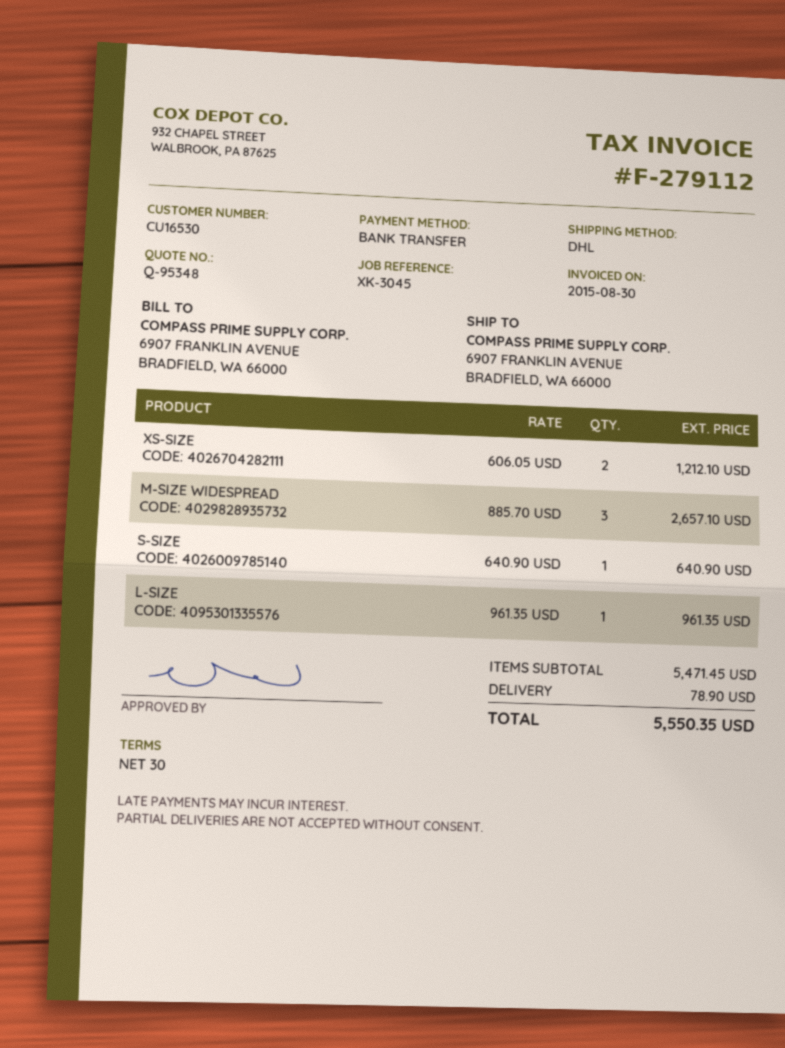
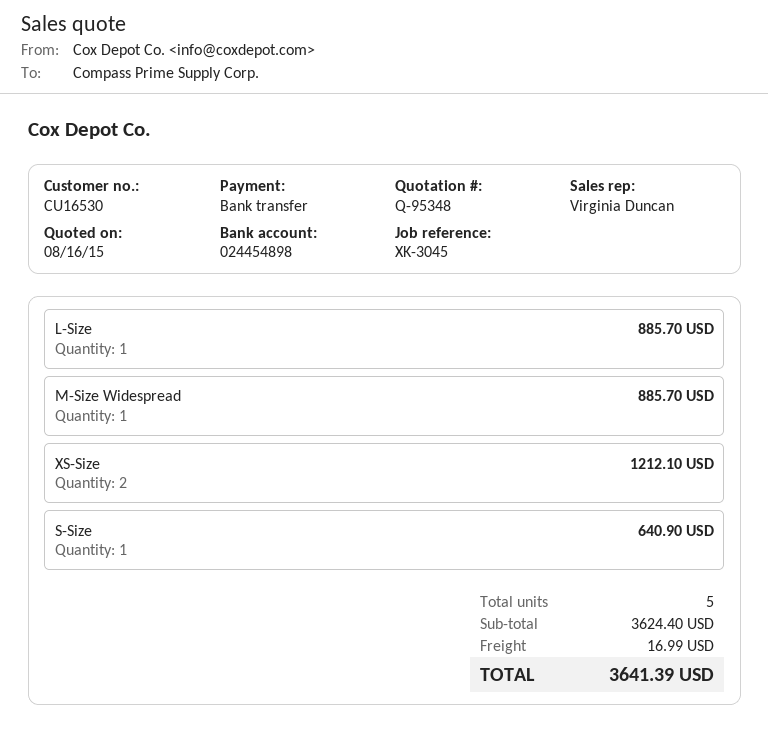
M-SIZE WIDESPREAD: 3 for 2657.10 -> 1 for 885.70
L-SIZE: 1 for 961.35 -> 1 for 885.70
subtotal: 5471.45 -> 3624.40
shipping: 78.90 -> 16.99
total: 5550.35 -> 3641.39

